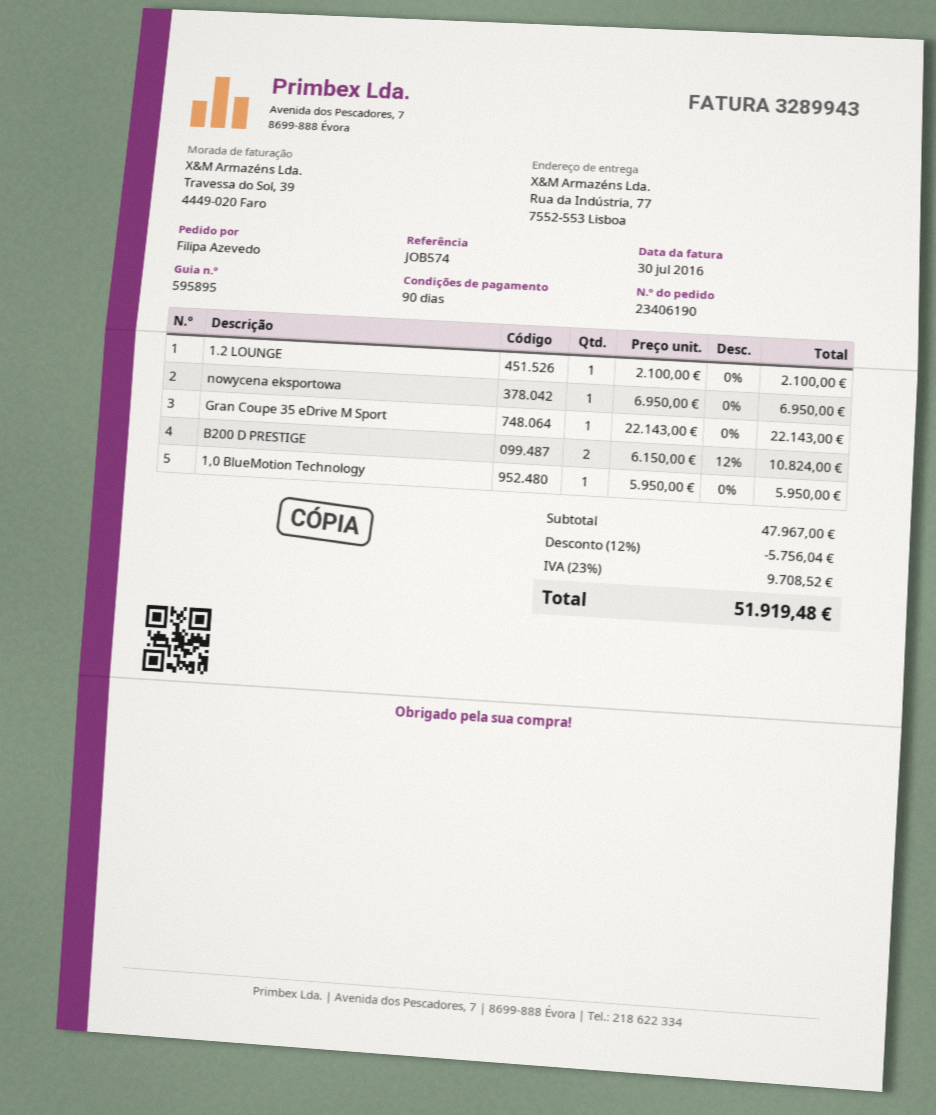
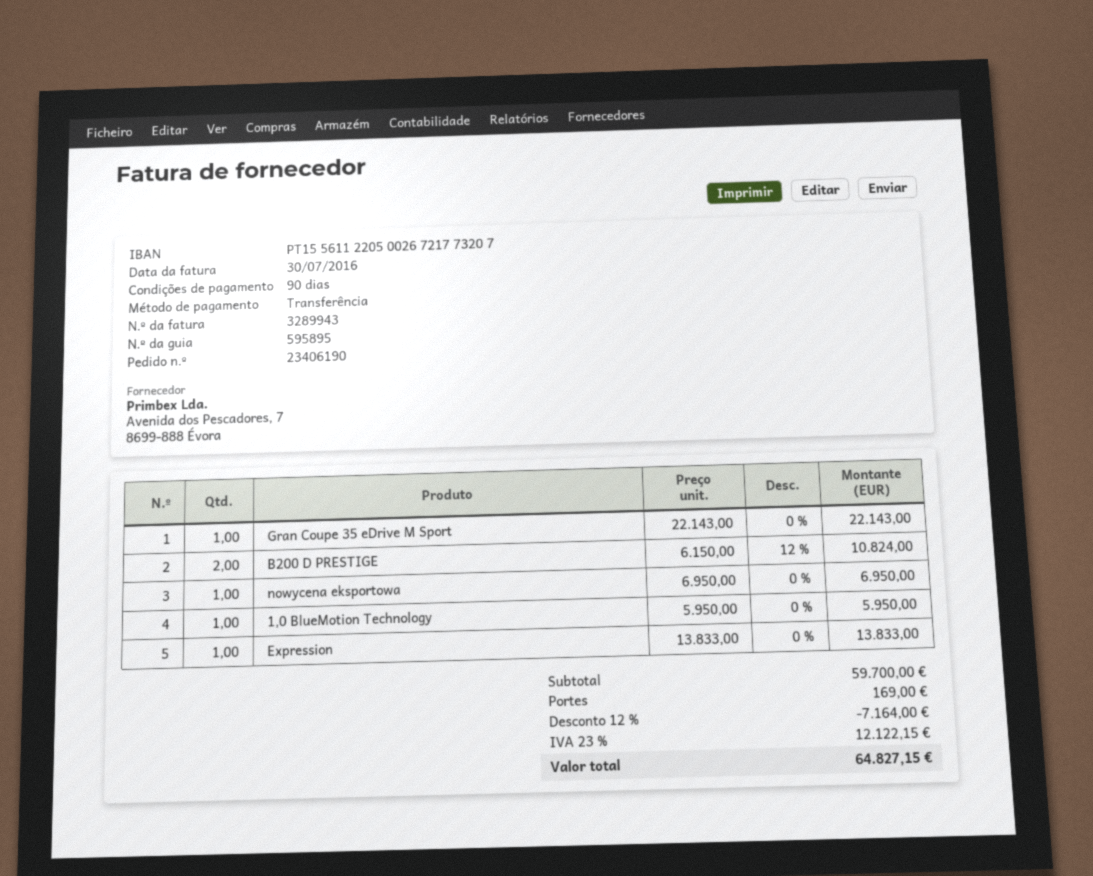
1.2 LOUNGE: 1 x 2100.00 = 2100.00 -> none
Expression: none -> 1 x 13833.00 = 13833.00
subtotal: 47967.00 -> 59700.00
discount: 12% = 5756.04 -> 12% = 7164.00
shipping: none -> 169.00
tax: 23% = 9708.52 -> 23% = 12122.15
total: 51919.48 -> 64827.15

